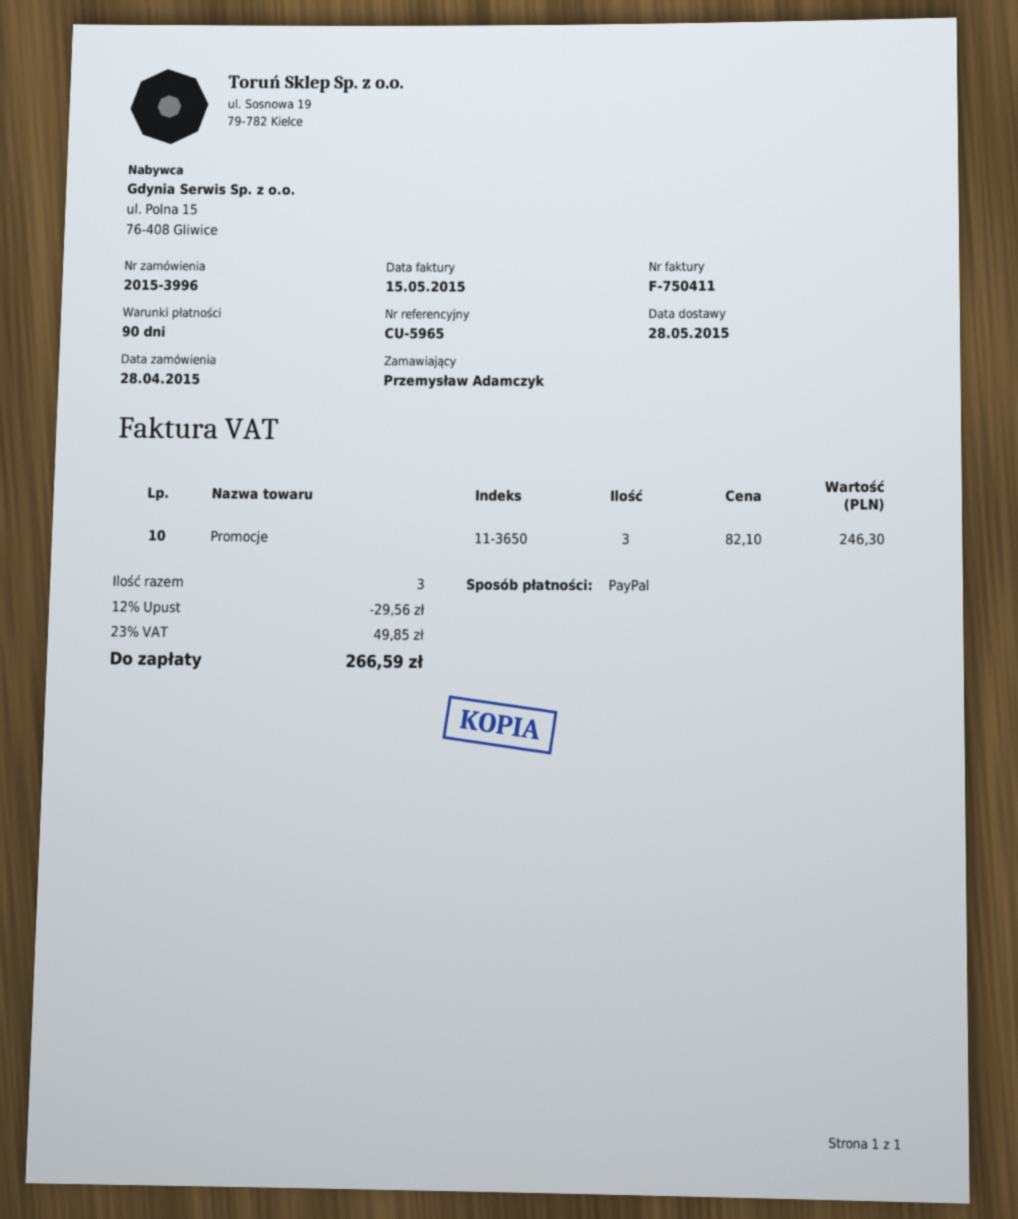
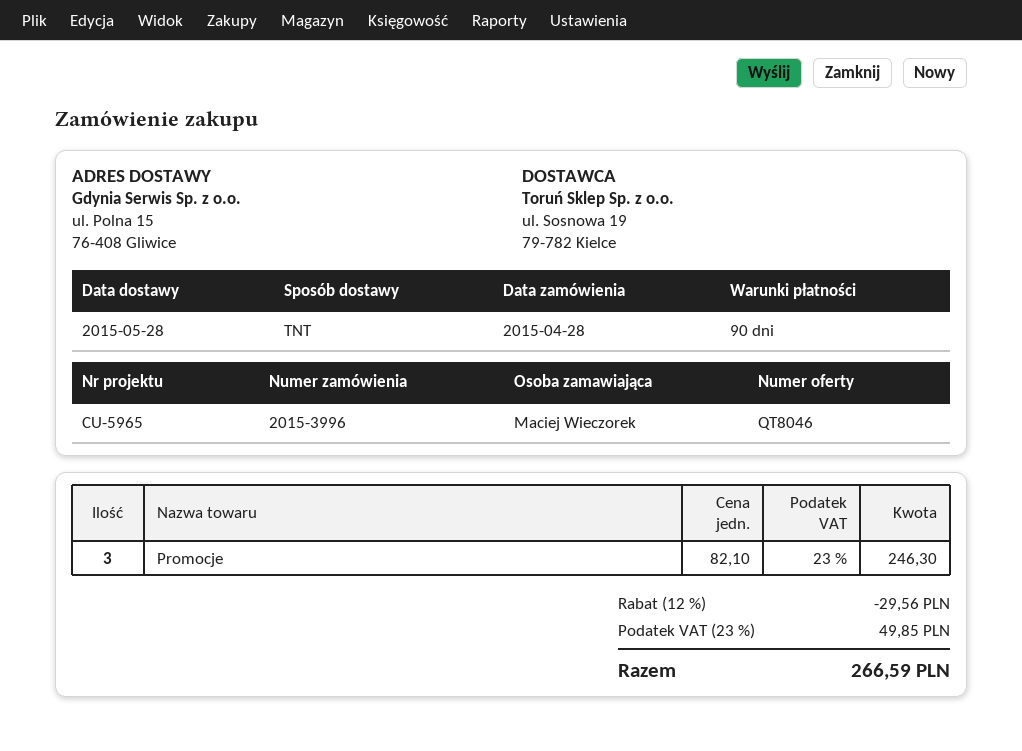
ordered by: Przemysław Adamczyk -> Maciej Wieczorek

